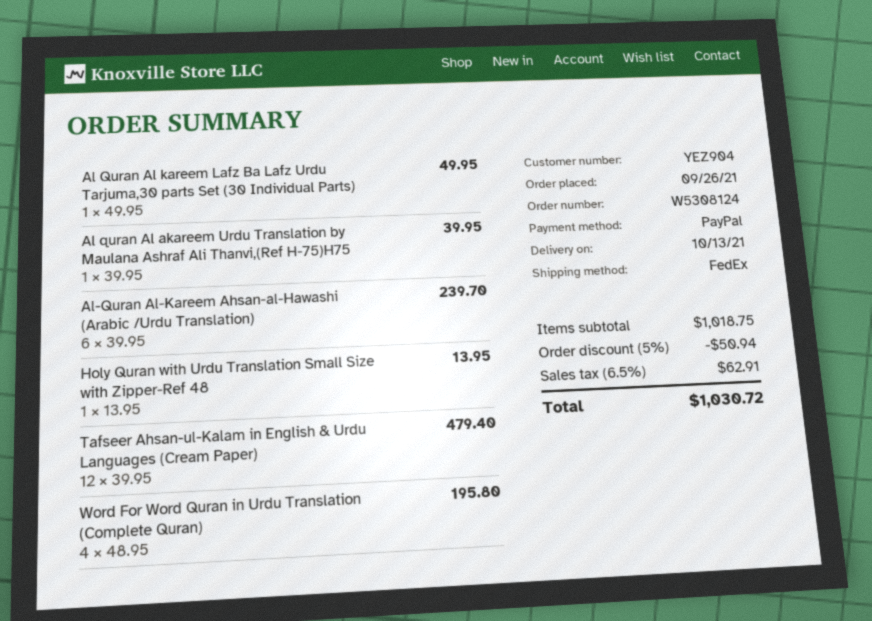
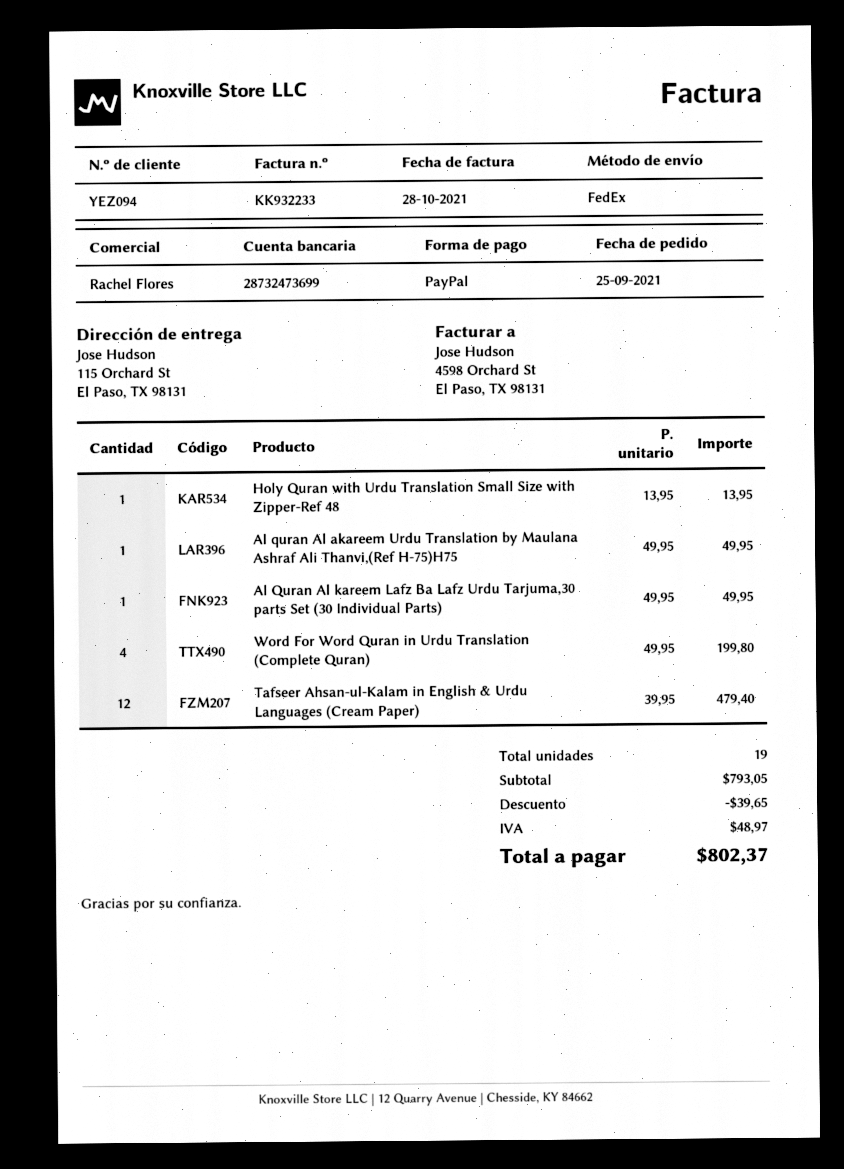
order date: 2021-09-26 -> 2021-09-25
customer number: YEZ904 -> YEZ094
Al quran Al akareem Urdu Translation by Maulana Ashraf Ali Thanvi,(Ref H-75)H75: 1 x 39.95 = 39.95 -> 1 x 49.95 = 49.95
Al-Quran Al-Kareem Ahsan-al-Hawashi (Arabic /Urdu Translation): 6 x 39.95 = 239.70 -> none
Word For Word Quran in Urdu Translation (Complete Quran): 4 x 48.95 = 195.80 -> 4 x 49.95 = 199.80
subtotal: 1018.75 -> 793.05
discount: 50.94 -> 39.65
tax: 62.91 -> 48.97
total: 1030.72 -> 802.37

